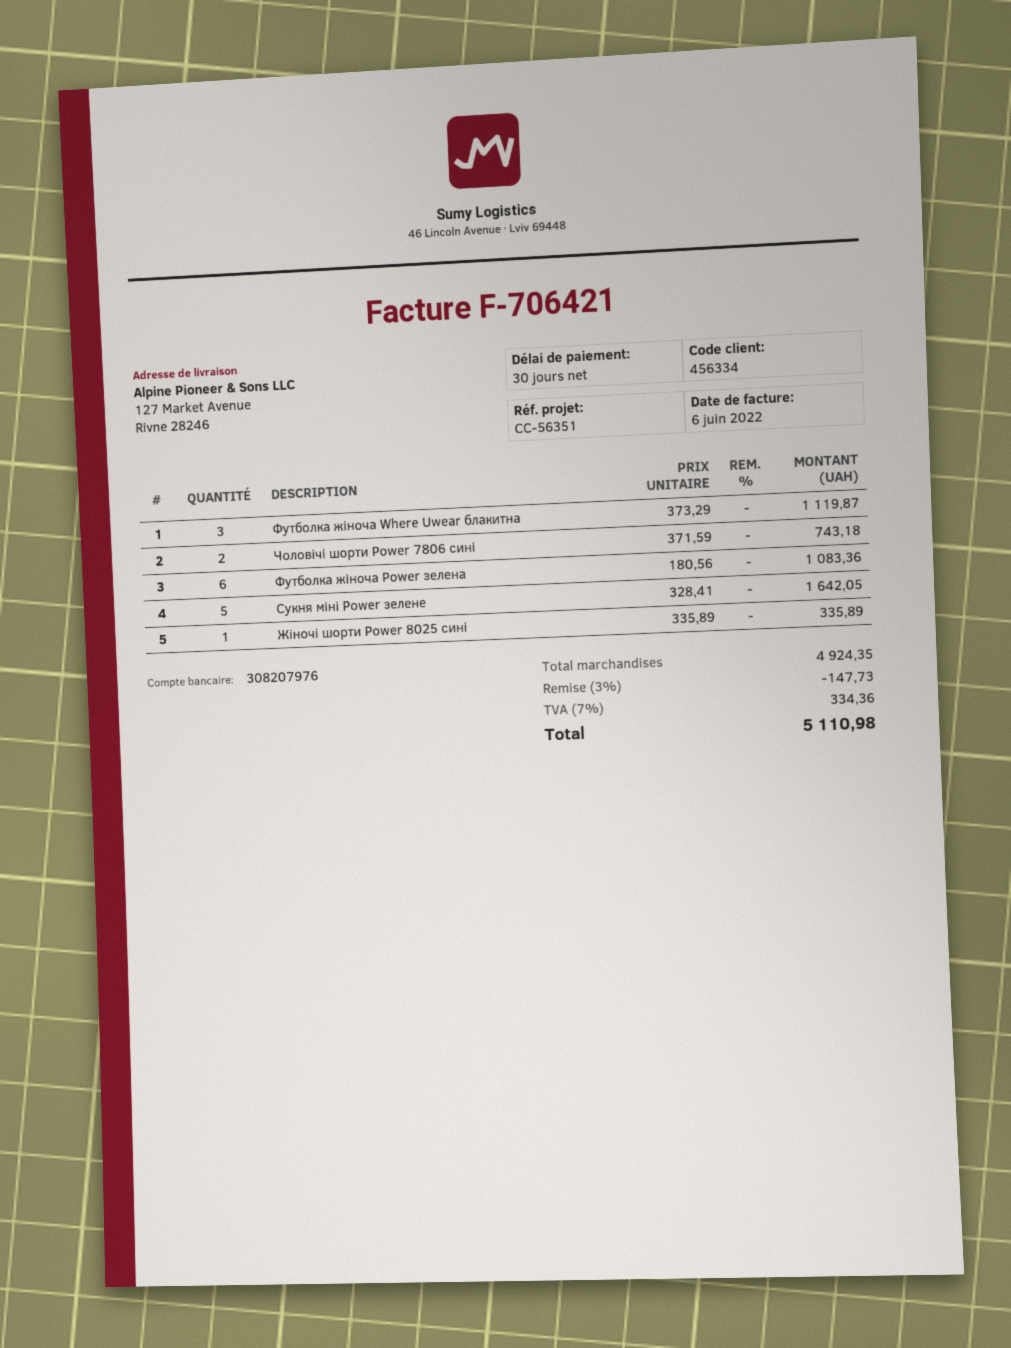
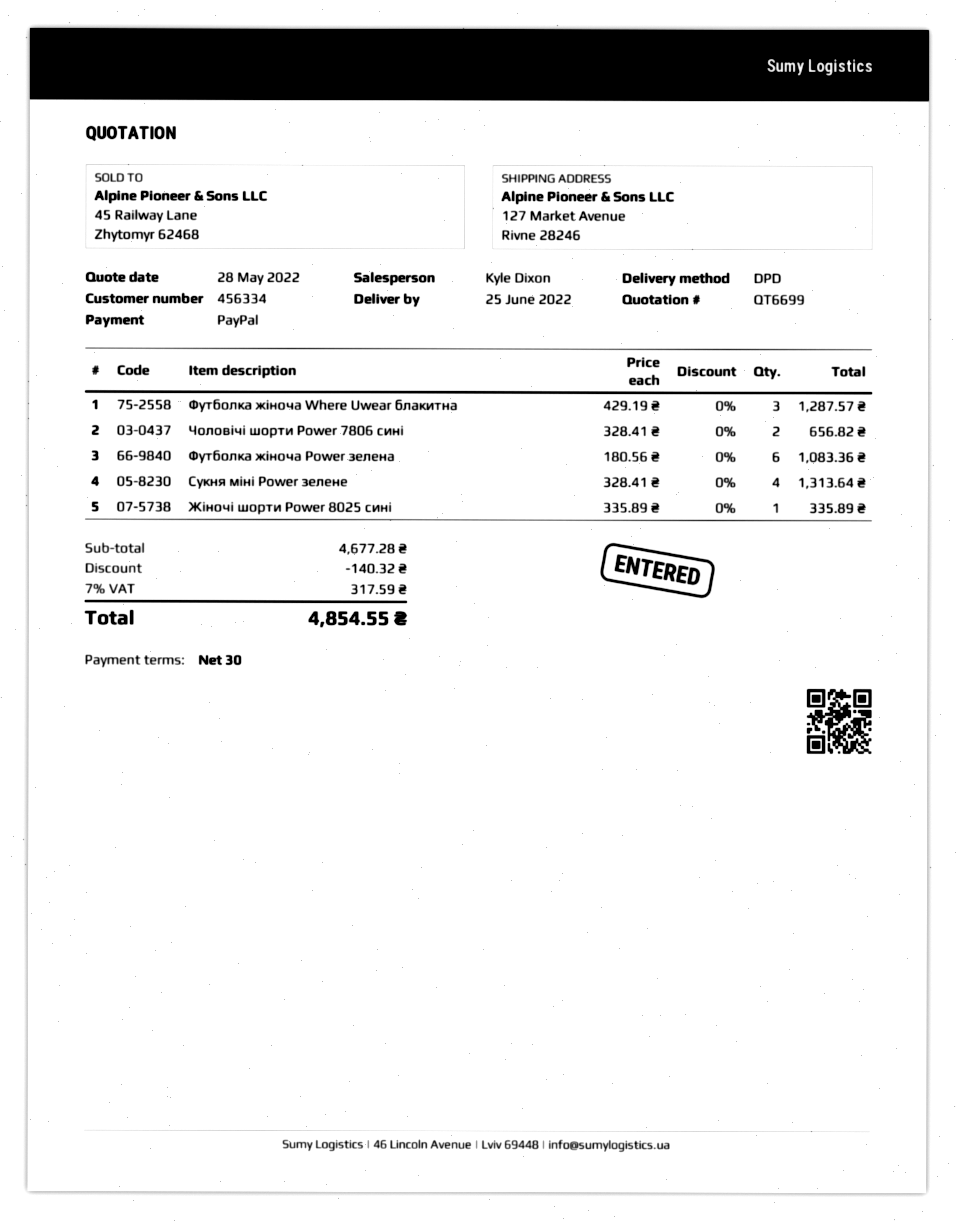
Футболка жіноча Where Uwear блакитна: 3 x 373.29 = 1119.87 -> 3 x 429.19 = 1287.57
Чоловічі шорти Power 7806 сині: 2 x 371.59 = 743.18 -> 2 x 328.41 = 656.82
Сукня міні Power зелене: 5 x 328.41 = 1642.05 -> 4 x 328.41 = 1313.64
subtotal: 4924.35 -> 4677.28
discount: 147.73 -> 140.32
tax: 7% = 334.36 -> 7% = 317.59
total: 5110.98 -> 4854.55

